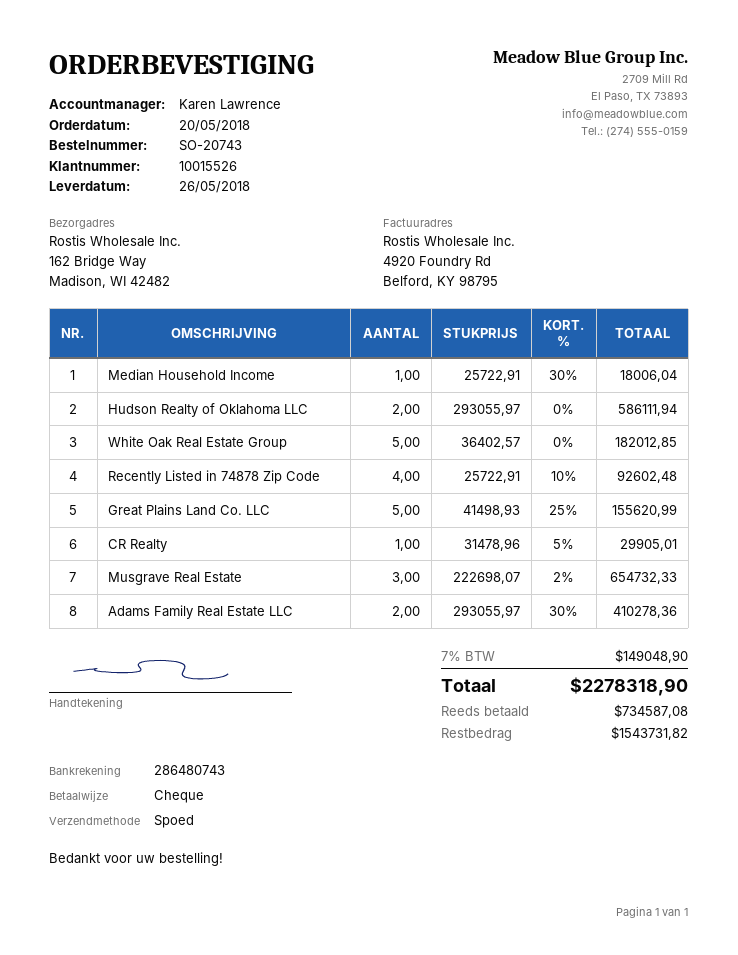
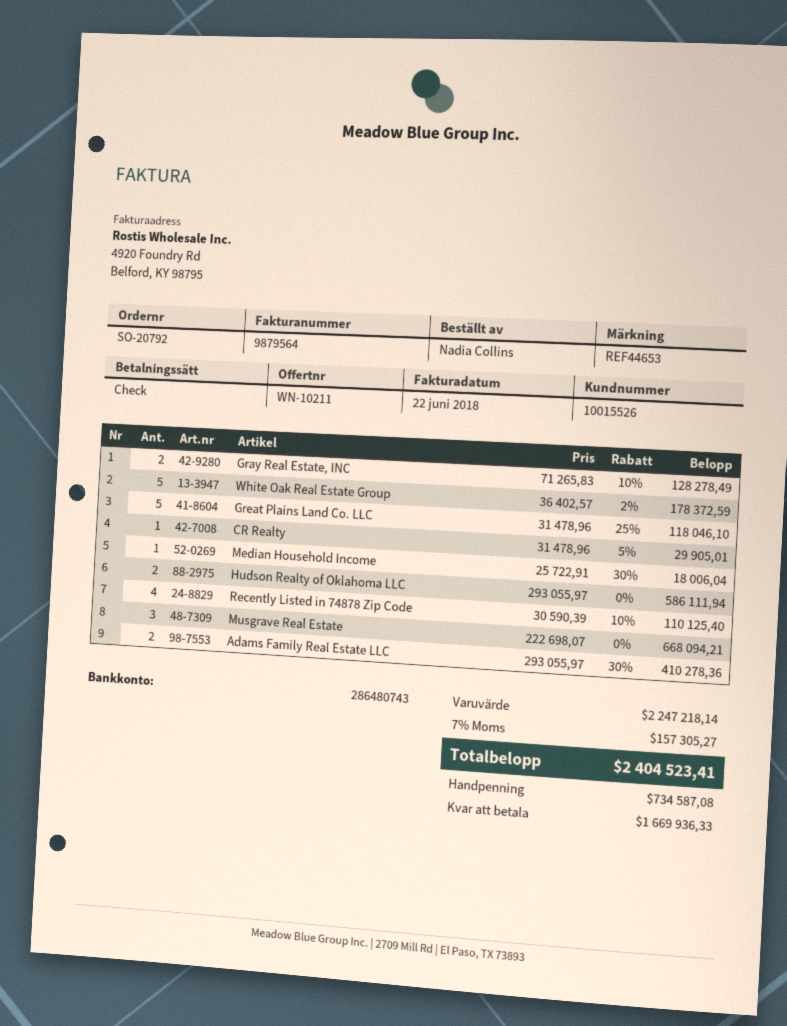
order number: SO-20743 -> SO-20792
White Oak Real Estate Group: 5 x 36402.57 = 182012.85 -> 5 x 36402.57 - 2% = 178372.59
Recently Listed in 74878 Zip Code: 4 x 25722.91 - 10% = 92602.48 -> 4 x 30590.39 - 10% = 110125.40
Great Plains Land Co. LLC: 5 x 41498.93 - 25% = 155620.99 -> 5 x 31478.96 - 25% = 118046.10
Musgrave Real Estate: 3 x 222698.07 - 2% = 654732.33 -> 3 x 222698.07 = 668094.21
Gray Real Estate, INC: none -> 2 x 71265.83 - 10% = 128278.49
tax: 7% = 149048.90 -> 7% = 157305.27
total: 2278318.90 -> 2404523.41
balance: 1543731.82 -> 1669936.33

